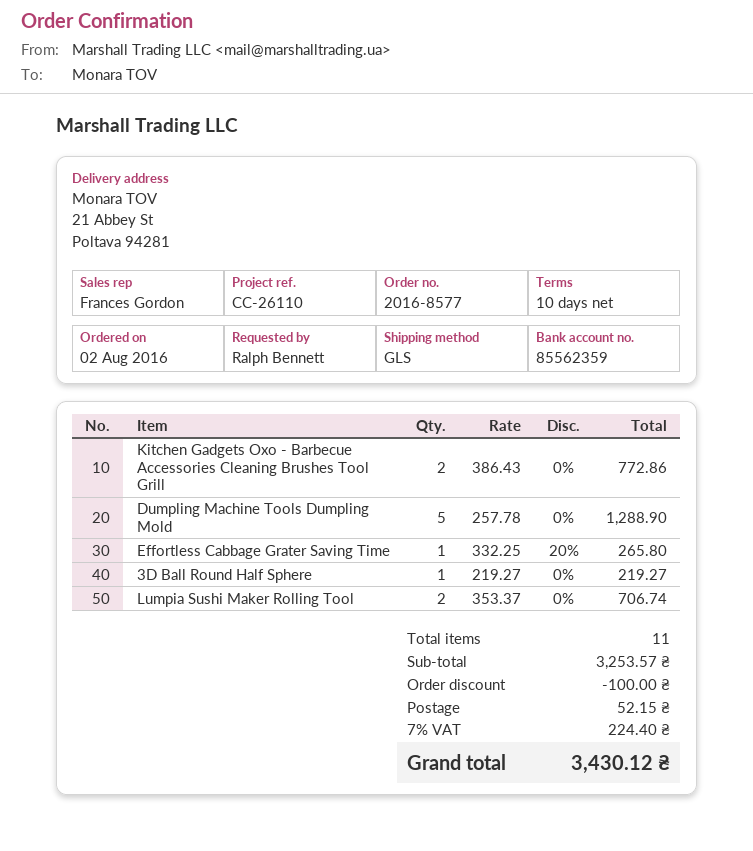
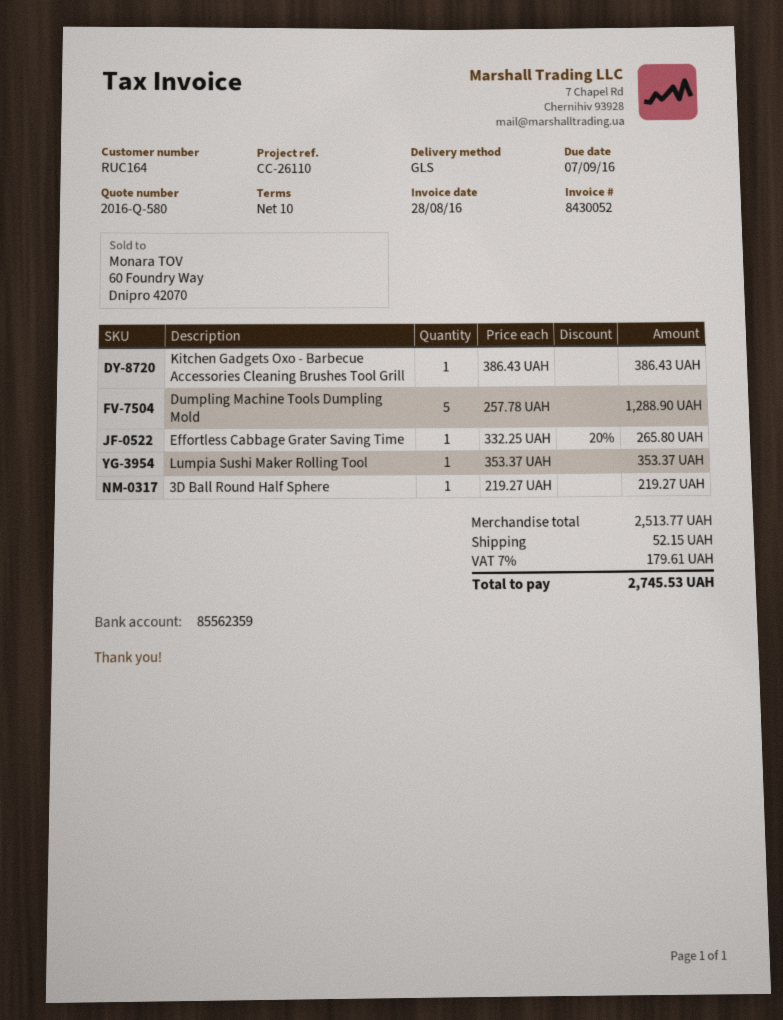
Kitchen Gadgets Oxo - Barbecue Accessories Cleaning Brushes Tool Grill: 2 x 386.43 = 772.86 -> 1 x 386.43 = 386.43
Lumpia Sushi Maker Rolling Tool: 2 x 353.37 = 706.74 -> 1 x 353.37 = 353.37
subtotal: 3253.57 -> 2513.77
discount: 100.00 -> none
tax: 7% = 224.40 -> 7% = 179.61
total: 3430.12 -> 2745.53

